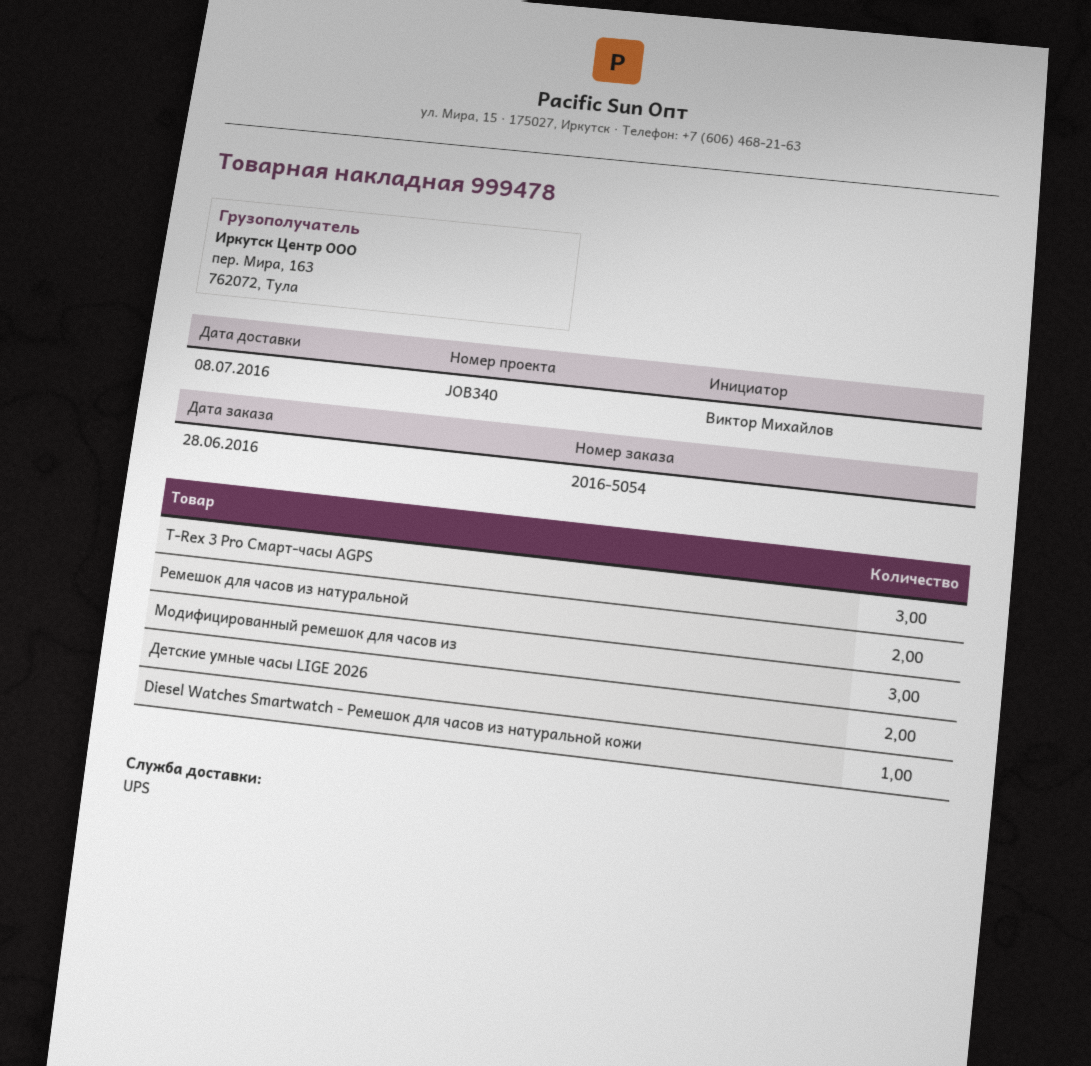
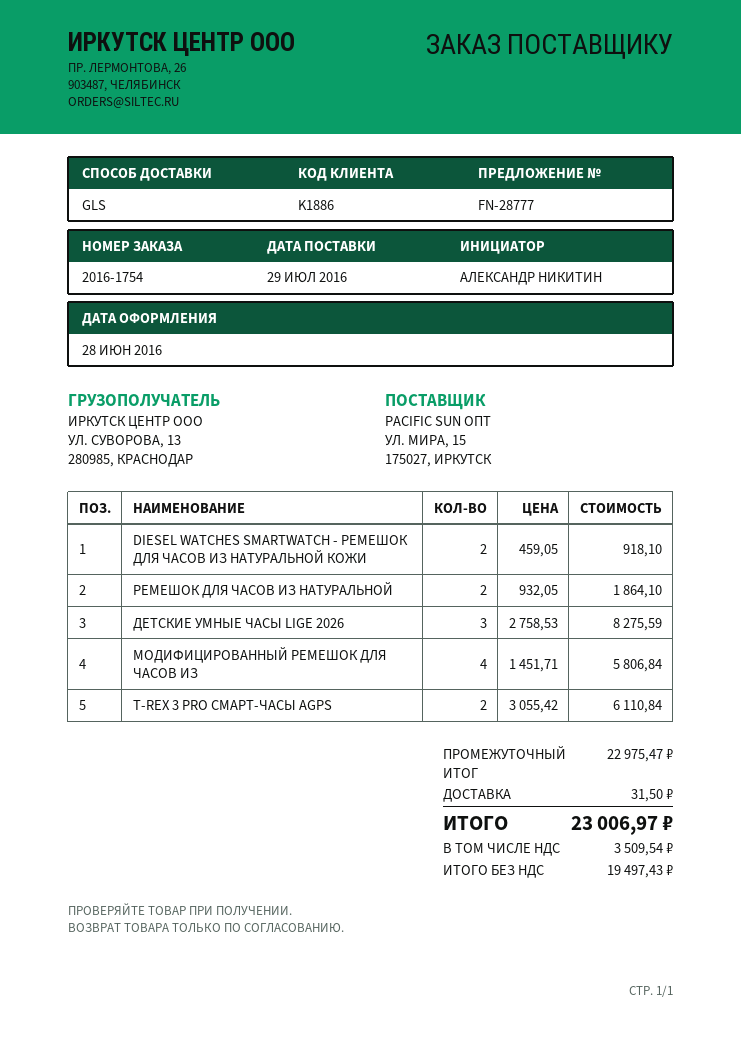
order number: 2016-5054 -> 2016-1754
delivery date: 2016-07-08 -> 2016-07-29
ordered by: Виктор Михайлов -> АЛЕКСАНДР НИКИТИН
shipping method: UPS -> GLS
ship to: пер. Мира, 163, 762072, Тула -> УЛ. СУВОРОВА, 13, 280985, КРАСНОДАР
T-Rex 3 Pro Смарт-часы AGPS: 3 -> 2
Модифицированный ремешок для часов из: 3 -> 4
Детские умные часы LIGE 2026: 2 -> 3
Diesel Watches Smartwatch - Ремешок для часов из натуральной кожи: 1 -> 2

